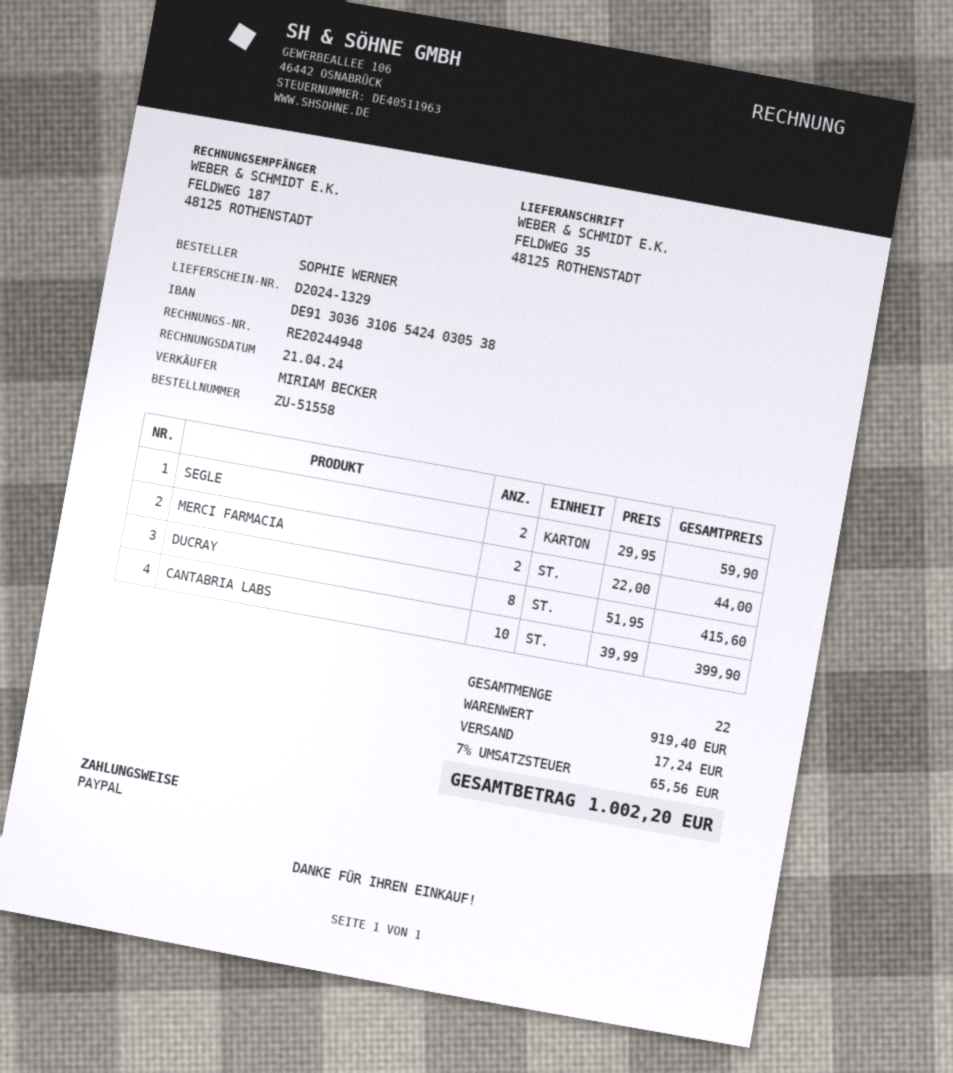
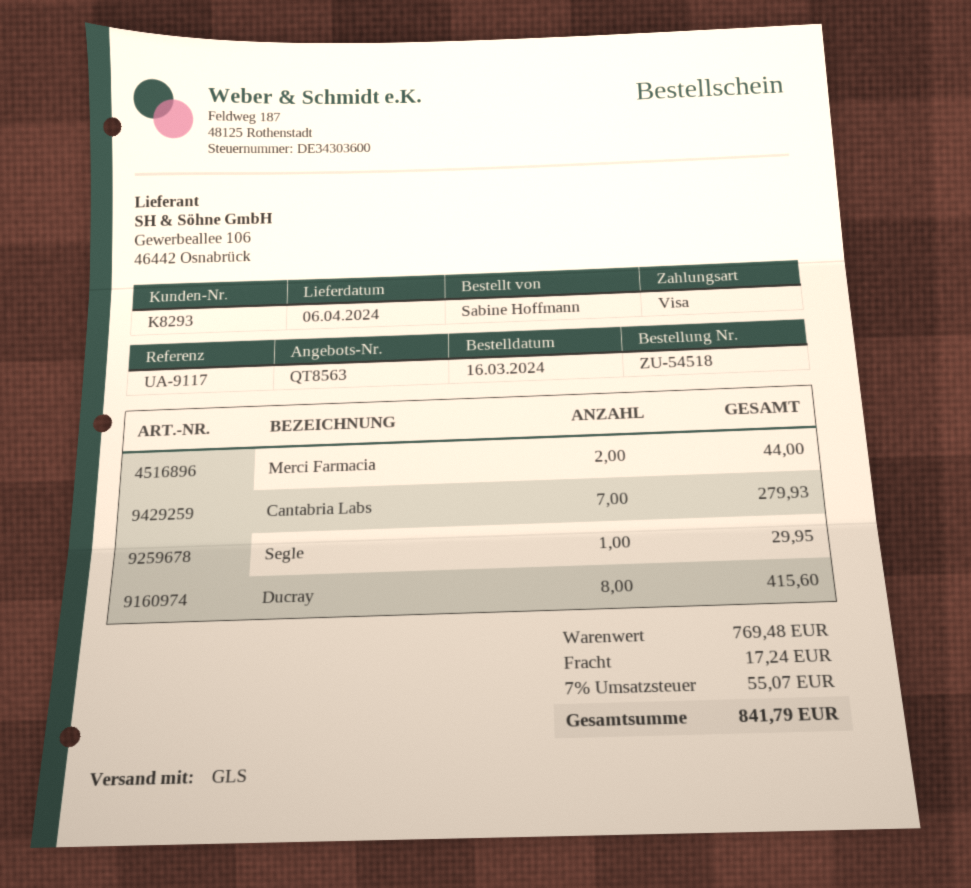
order number: ZU-51558 -> ZU-54518
ordered by: SOPHIE WERNER -> Sabine Hoffmann
payment method: PayPal -> Visa
SEGLE: 2 for 59.90 -> 1 for 29.95
CANTABRIA LABS: 10 for 399.90 -> 7 for 279.93
subtotal: 919.40 -> 769.48
tax: 7% = 65.56 -> 7% = 55.07
total: 1002.20 -> 841.79

